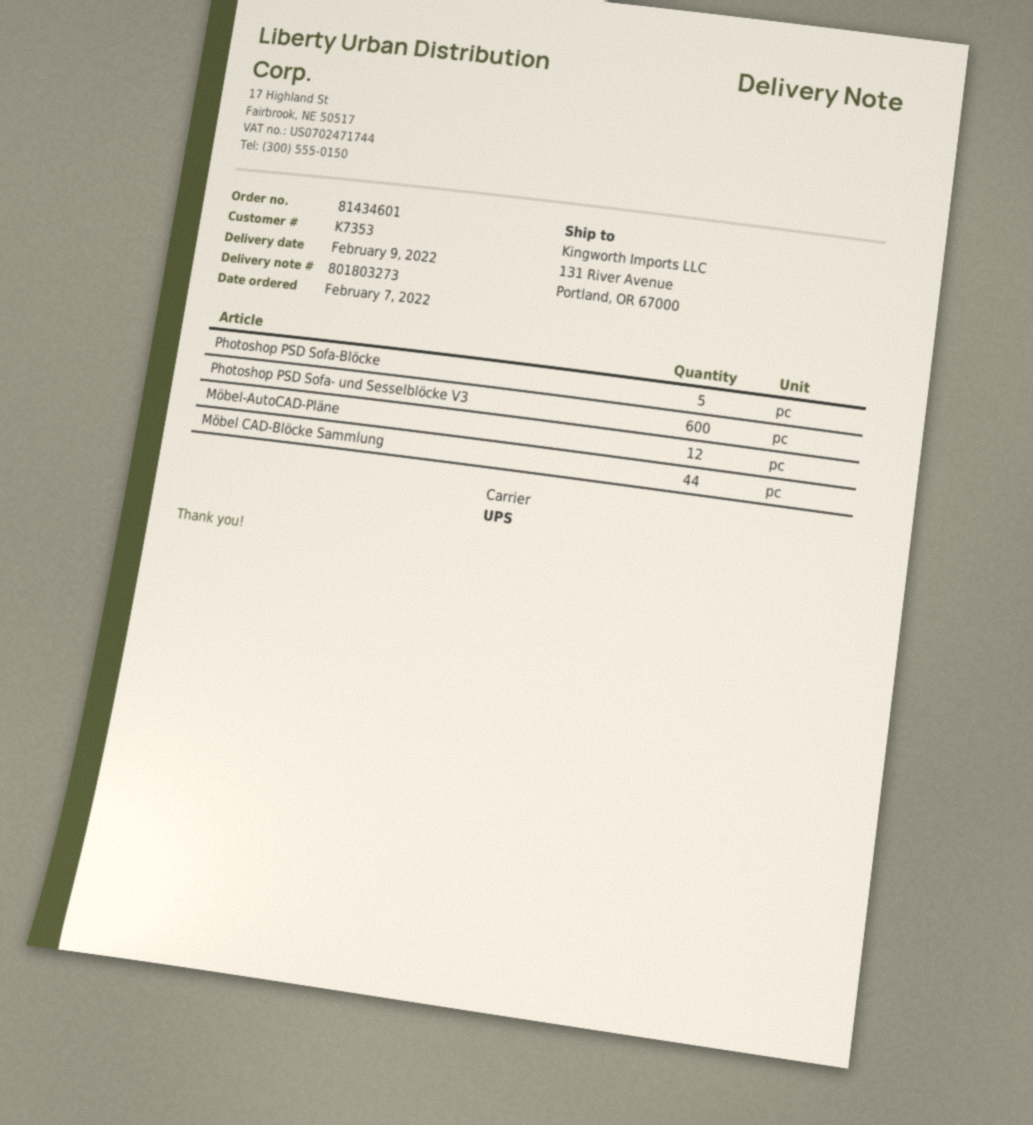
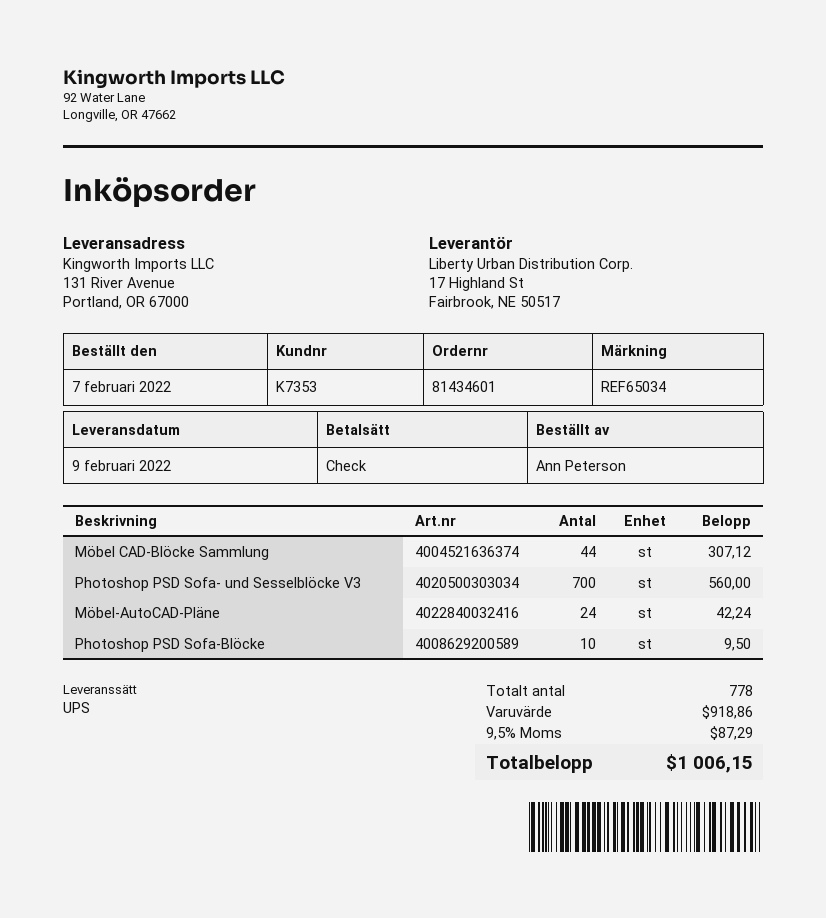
Photoshop PSD Sofa-Blöcke: 5 -> 10
Photoshop PSD Sofa- und Sesselblöcke V3: 600 -> 700
Möbel-AutoCAD-Pläne: 12 -> 24

